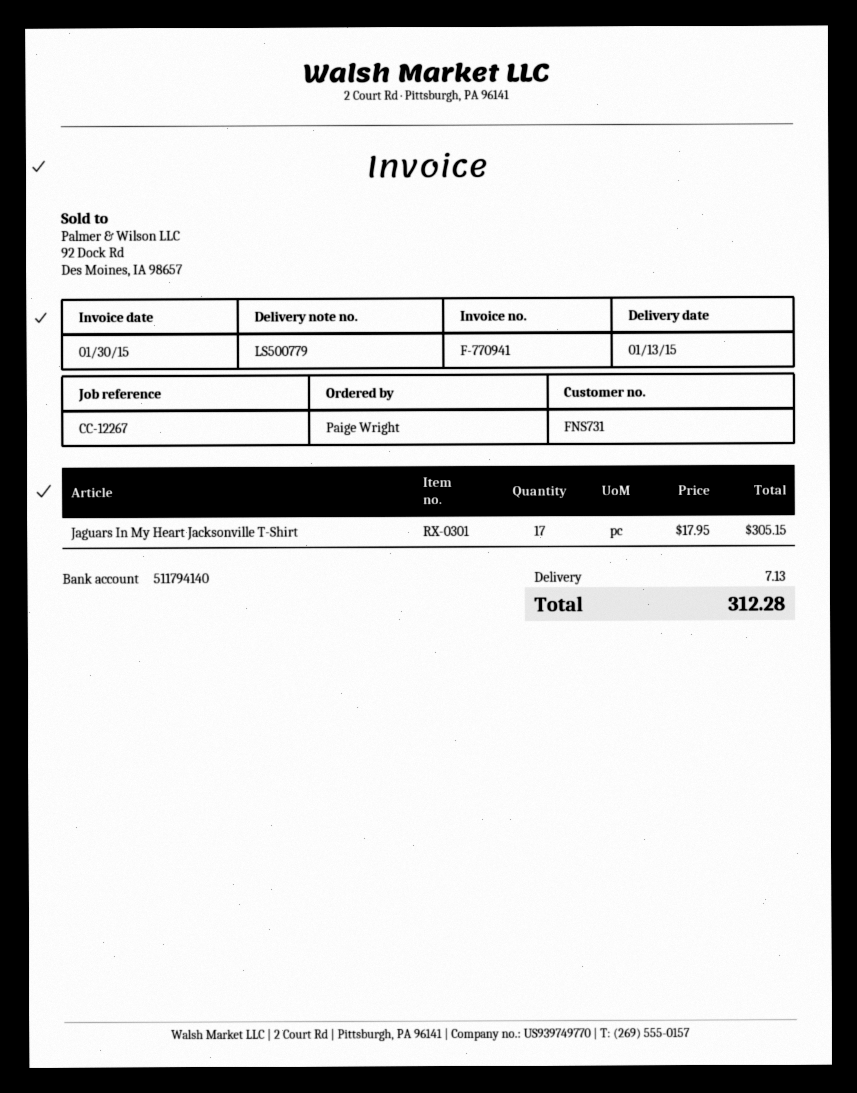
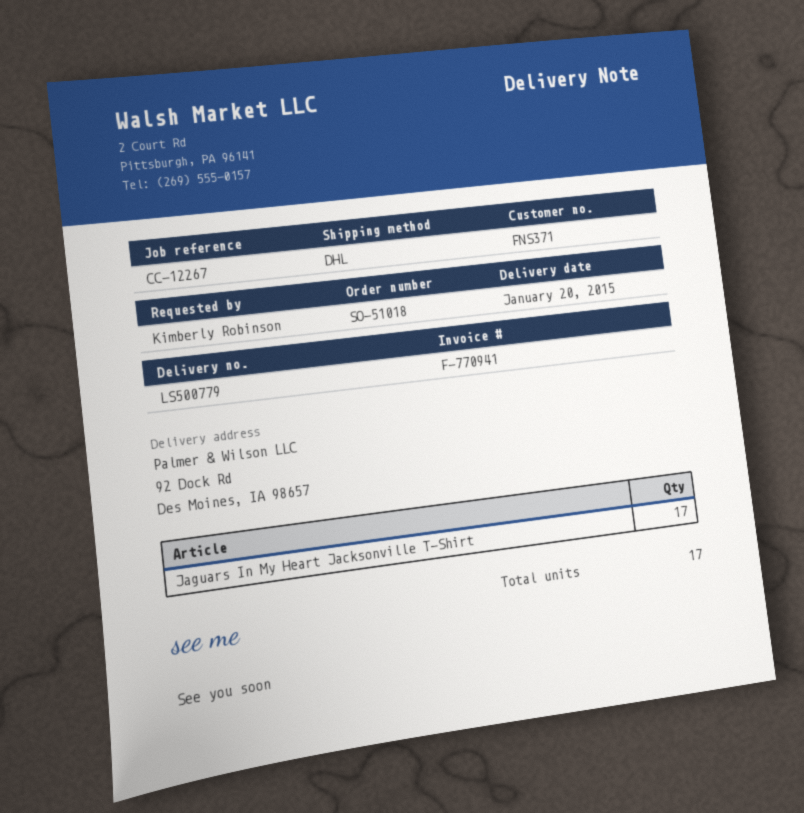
delivery date: 2015-01-13 -> 2015-01-20
customer number: FNS731 -> FNS371
ordered by: Paige Wright -> Kimberly Robinson

